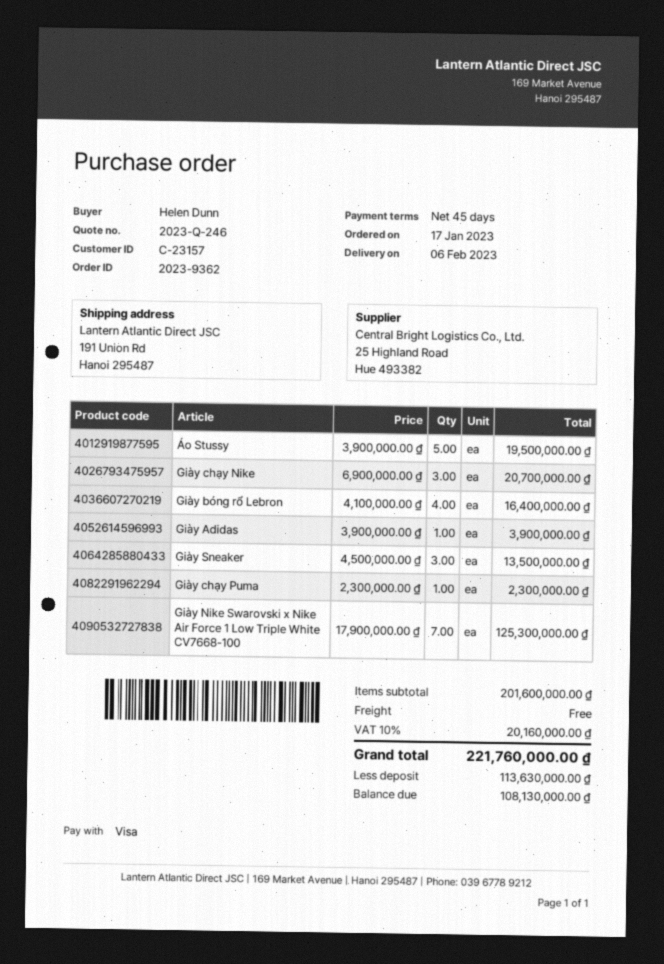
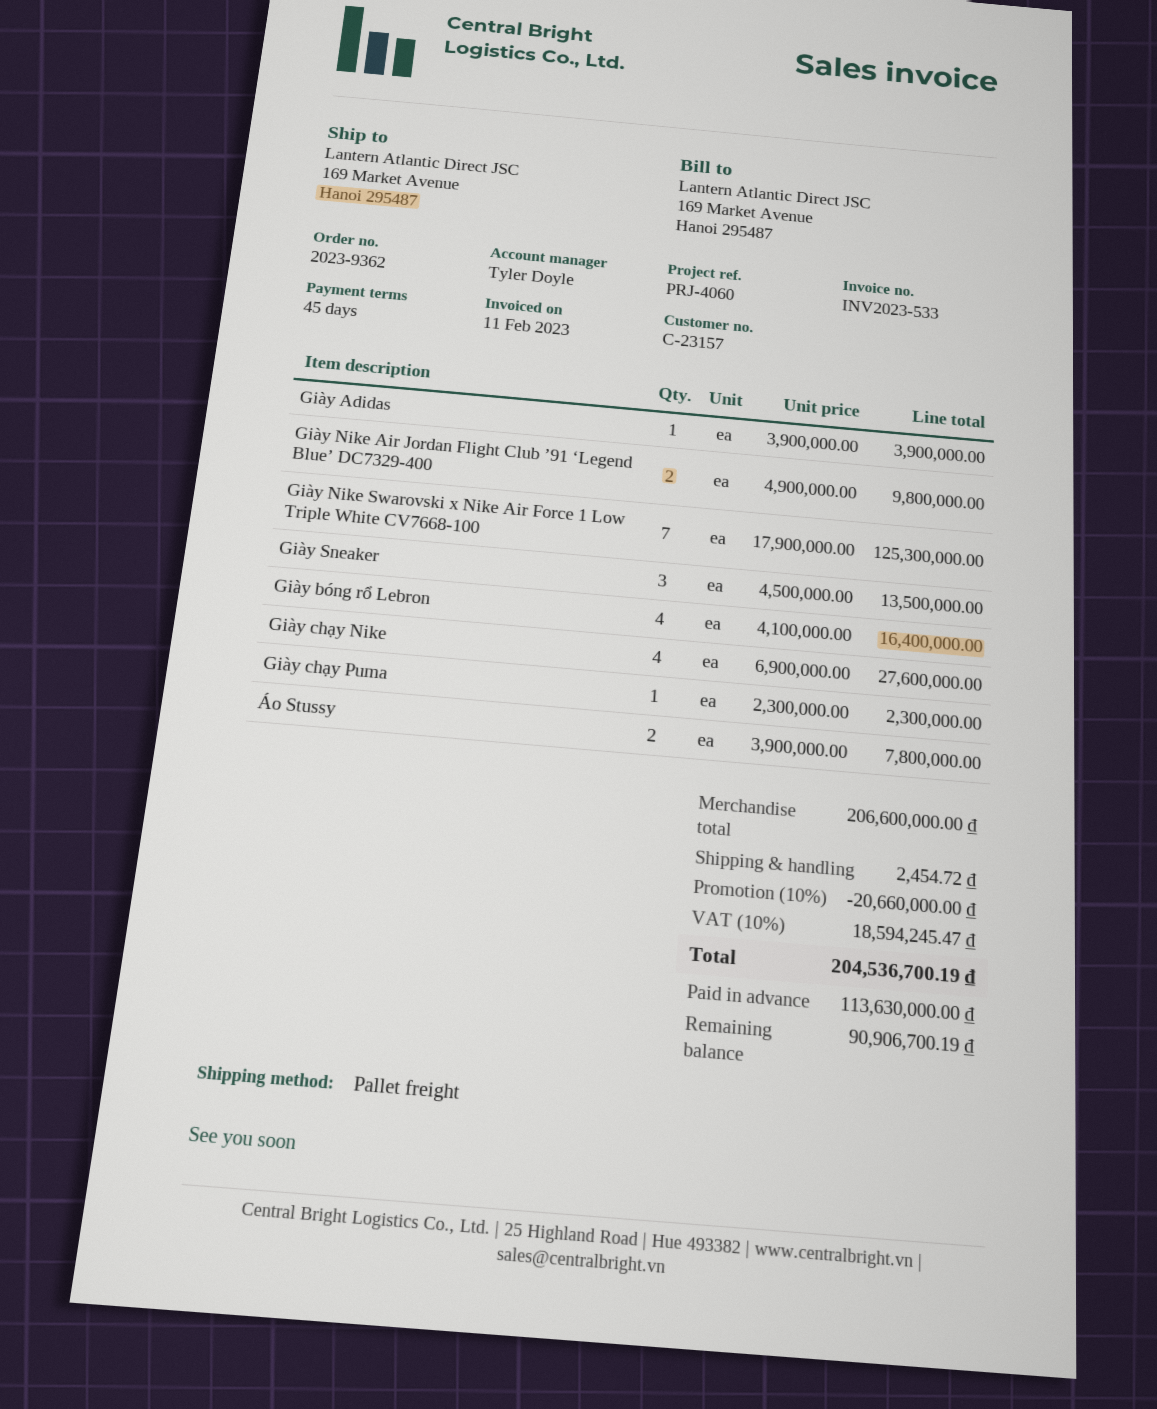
ship to: 191 Union Rd, Hanoi 295487 -> 169 Market Avenue, Hanoi 295487
Áo Stussy: 5 x 3900000.00 = 19500000.00 -> 2 x 3900000.00 = 7800000.00
Giày chạy Nike: 3 x 6900000.00 = 20700000.00 -> 4 x 6900000.00 = 27600000.00
Giày Nike Air Jordan Flight Club ’91 ‘Legend Blue’ DC7329-400: none -> 2 x 4900000.00 = 9800000.00
subtotal: 201600000.00 -> 206600000.00
discount: none -> 10% = 20660000.00
shipping: 0.00 -> 2454.72
tax: 10% = 20160000.00 -> 10% = 18594245.47
total: 221760000.00 -> 204536700.19
balance: 108130000.00 -> 90906700.19

